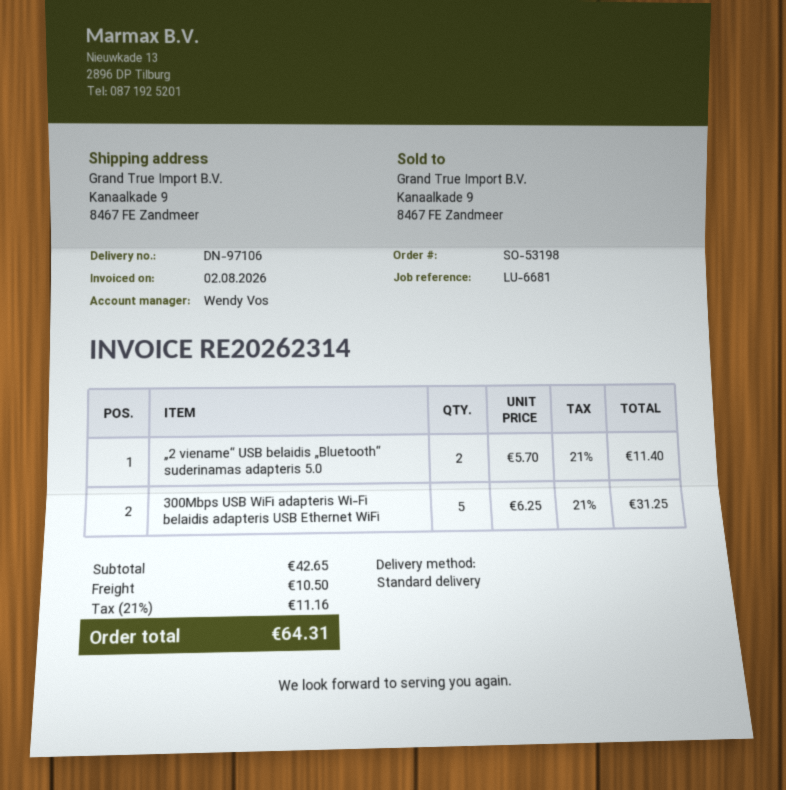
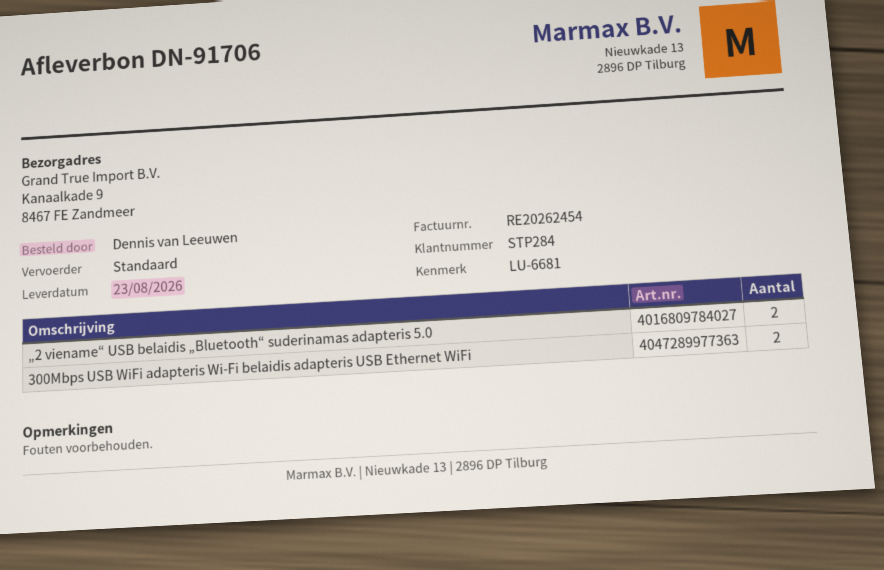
delivery note number: DN-97106 -> DN-91706
invoice number: RE20262314 -> RE20262454
300Mbps USB WiFi adapteris Wi-Fi belaidis adapteris USB Ethernet WiFi: 5 -> 2

